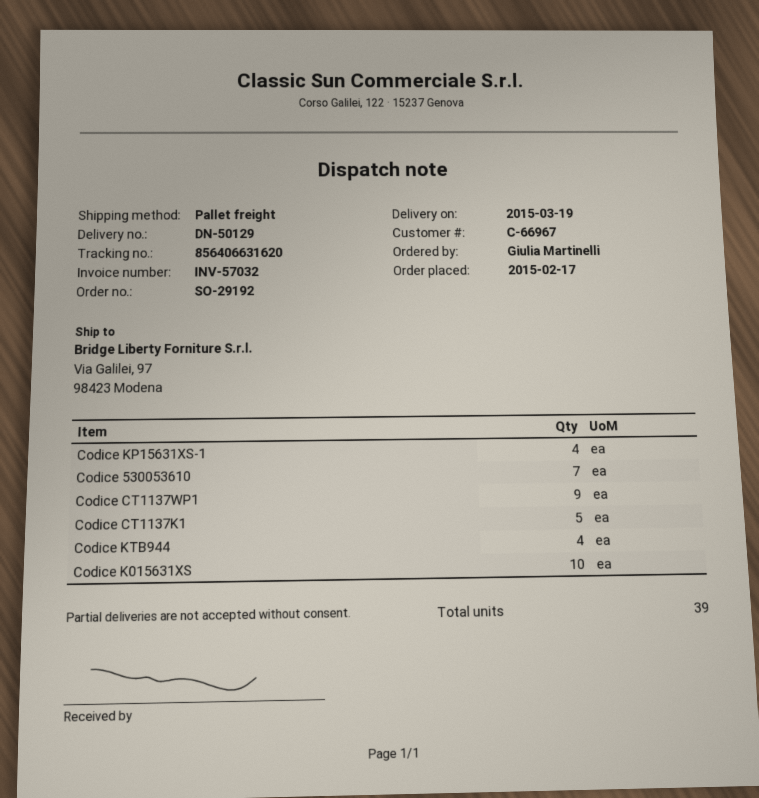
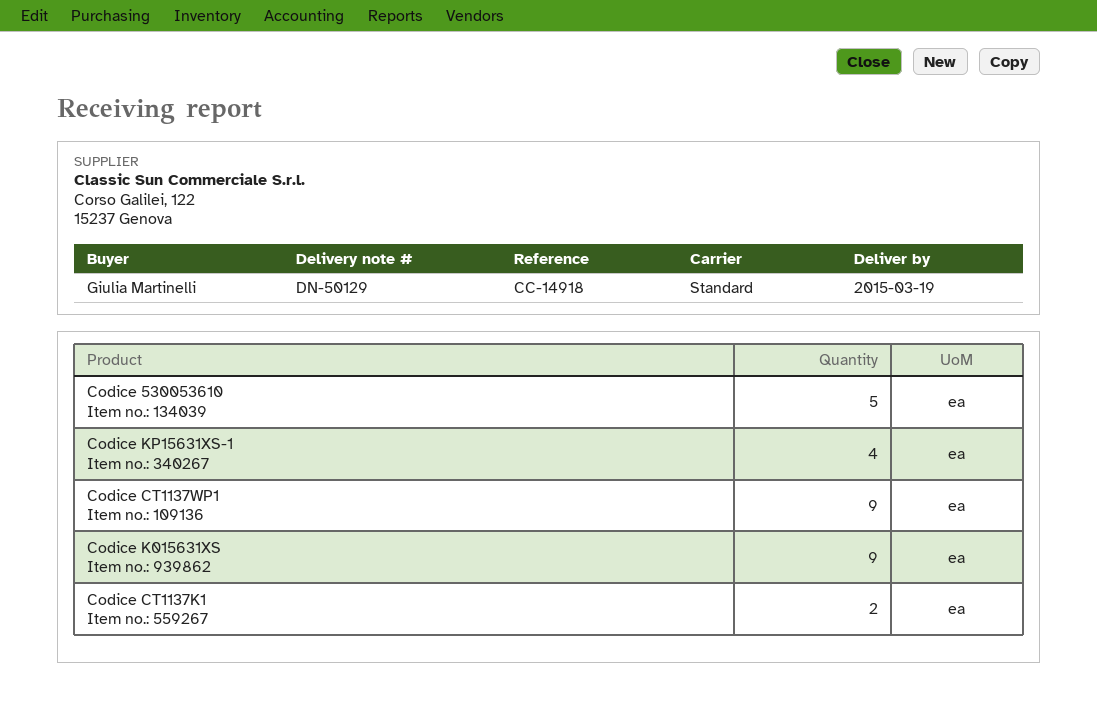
shipping method: pallet freight -> standard
Codice 530053610: 7 -> 5
Codice CT1137K1: 5 -> 2
Codice KTB944: 4 -> none
Codice K015631XS: 10 -> 9

